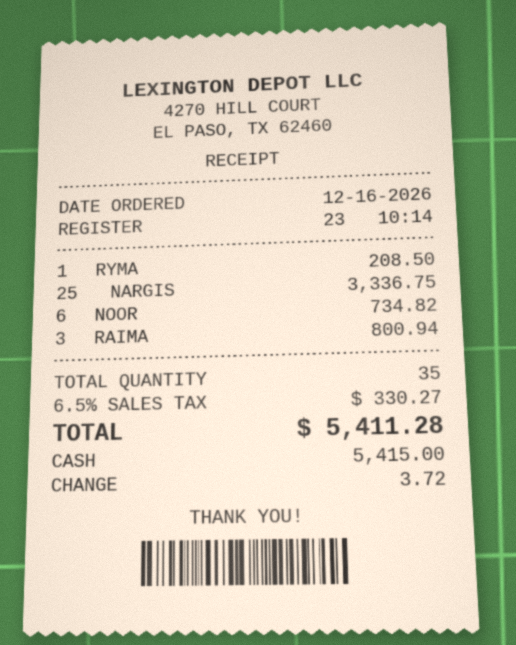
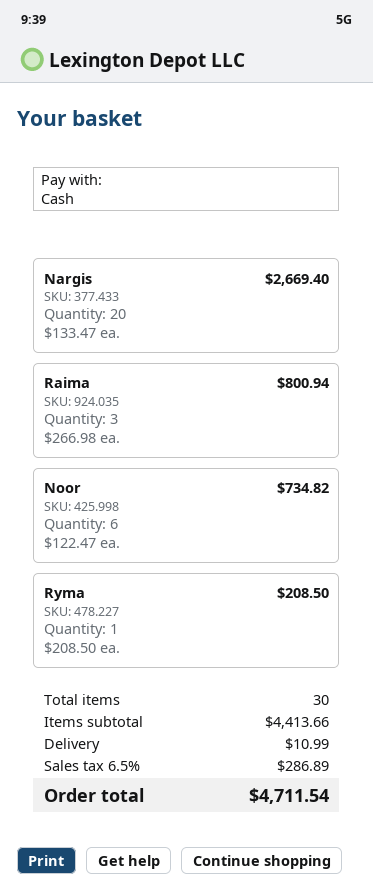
NARGIS: 25 for 3336.75 -> 20 for 2669.40
total quantity: 35 -> 30
shipping: none -> 10.99
tax: 6.5% = 330.27 -> 6.5% = 286.89
total: 5411.28 -> 4711.54

